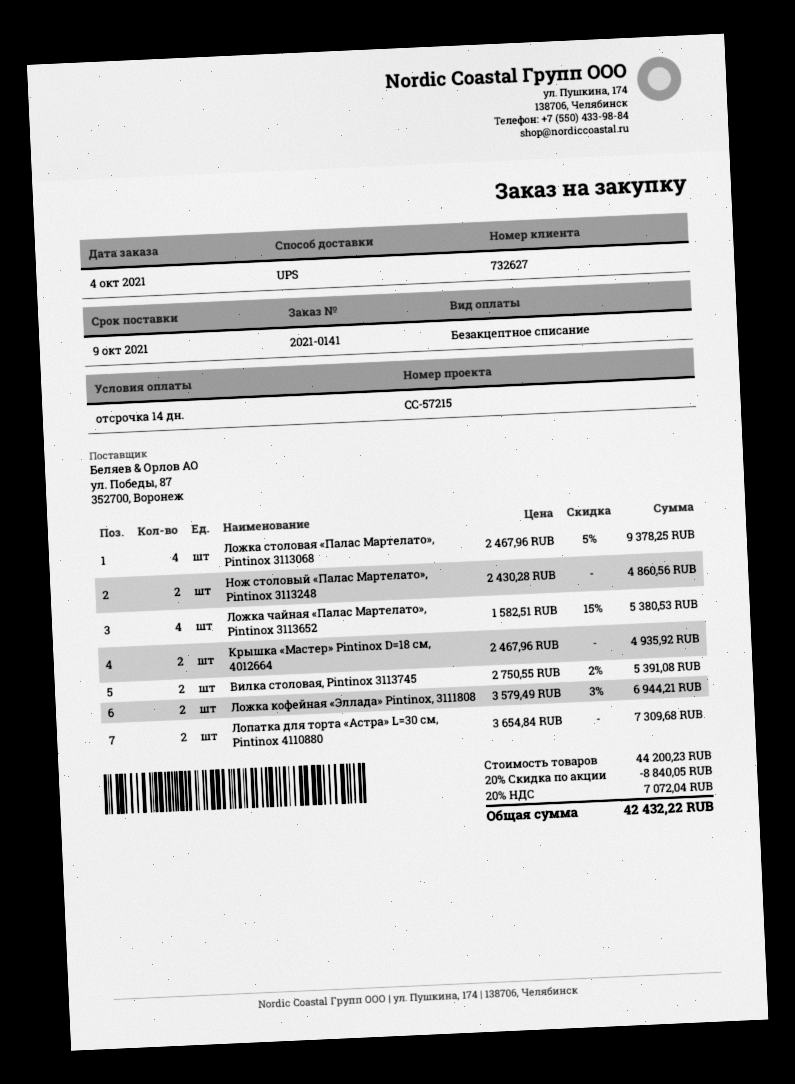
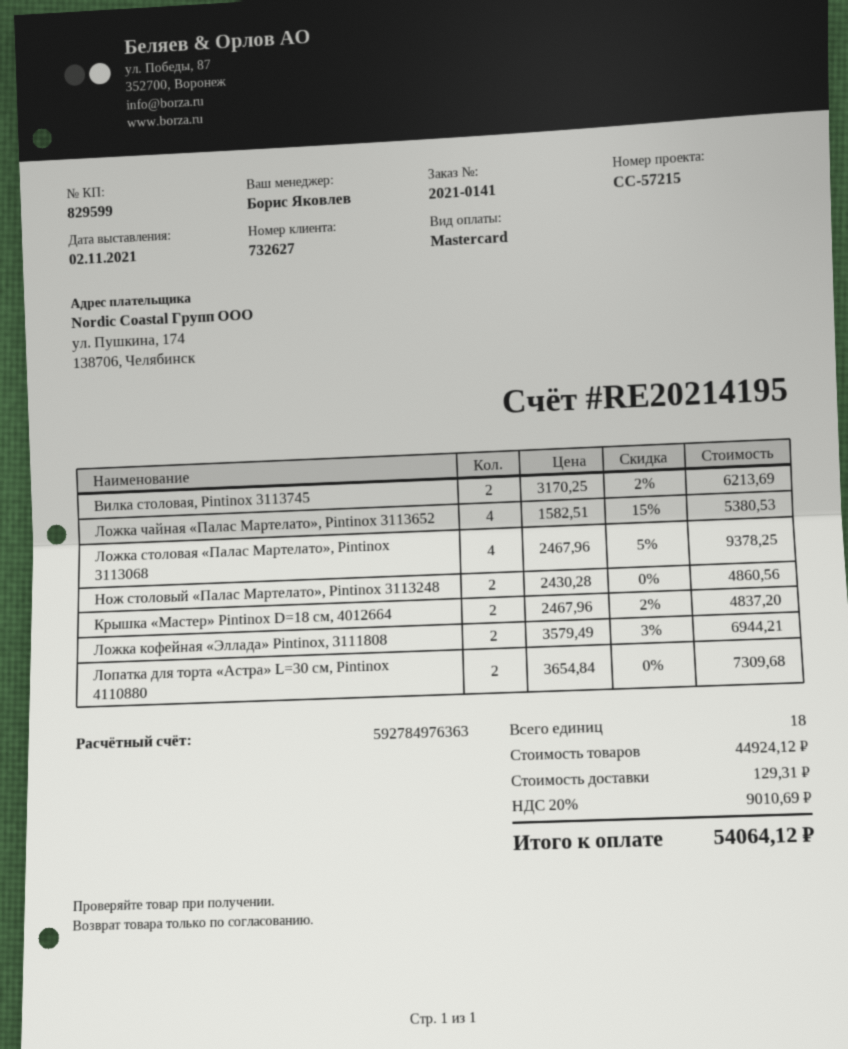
payment method: direct debit -> Mastercard
Крышка «Мастер» Pintinox D=18 см, 4012664: 2 x 2467.96 = 4935.92 -> 2 x 2467.96 - 2% = 4837.20
Вилка столовая, Pintinox 3113745: 2 x 2750.55 - 2% = 5391.08 -> 2 x 3170.25 - 2% = 6213.69
subtotal: 44200.23 -> 44924.12
discount: 20% = 8840.05 -> none
shipping: none -> 129.31
tax: 20% = 7072.04 -> 20% = 9010.69
total: 42432.22 -> 54064.12

